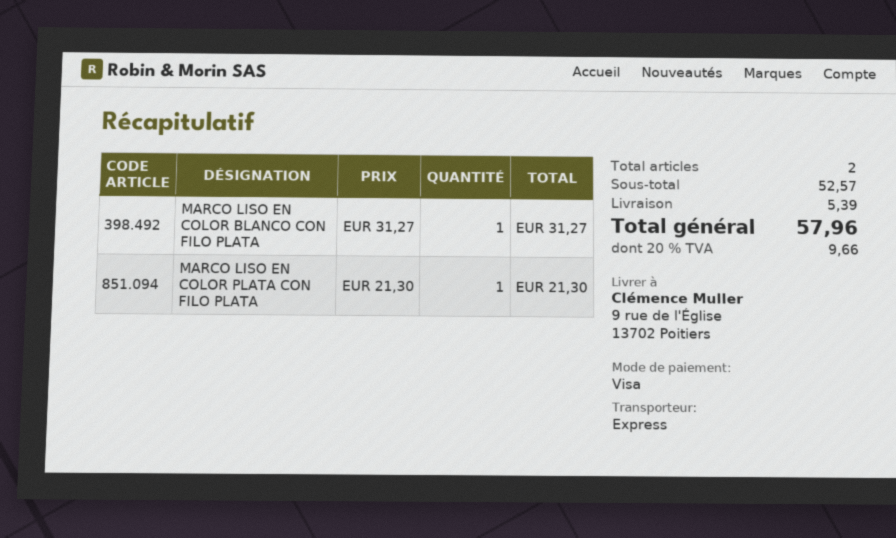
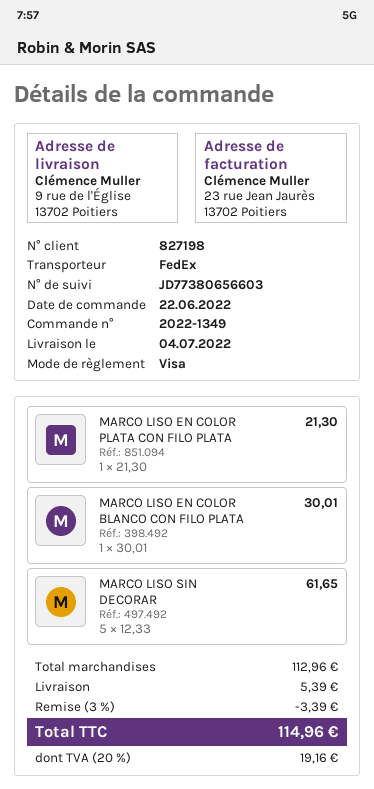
shipping method: express -> FedEx
MARCO LISO EN COLOR BLANCO CON FILO PLATA: 1 x 31.27 = 31.27 -> 1 x 30.01 = 30.01
MARCO LISO SIN DECORAR: none -> 5 x 12.33 = 61.65
subtotal: 52.57 -> 112.96
discount: none -> 3% = 3.39
tax: 20% = 9.66 -> 20% = 19.16
total: 57.96 -> 114.96

